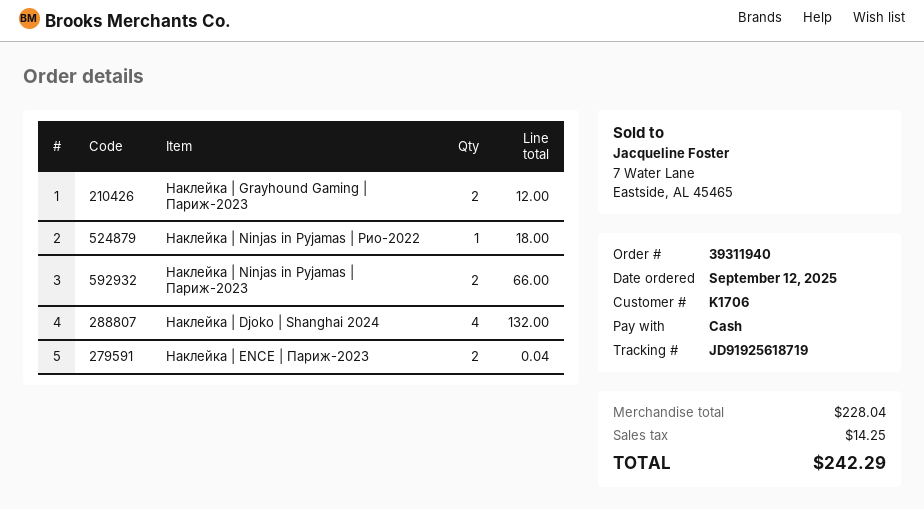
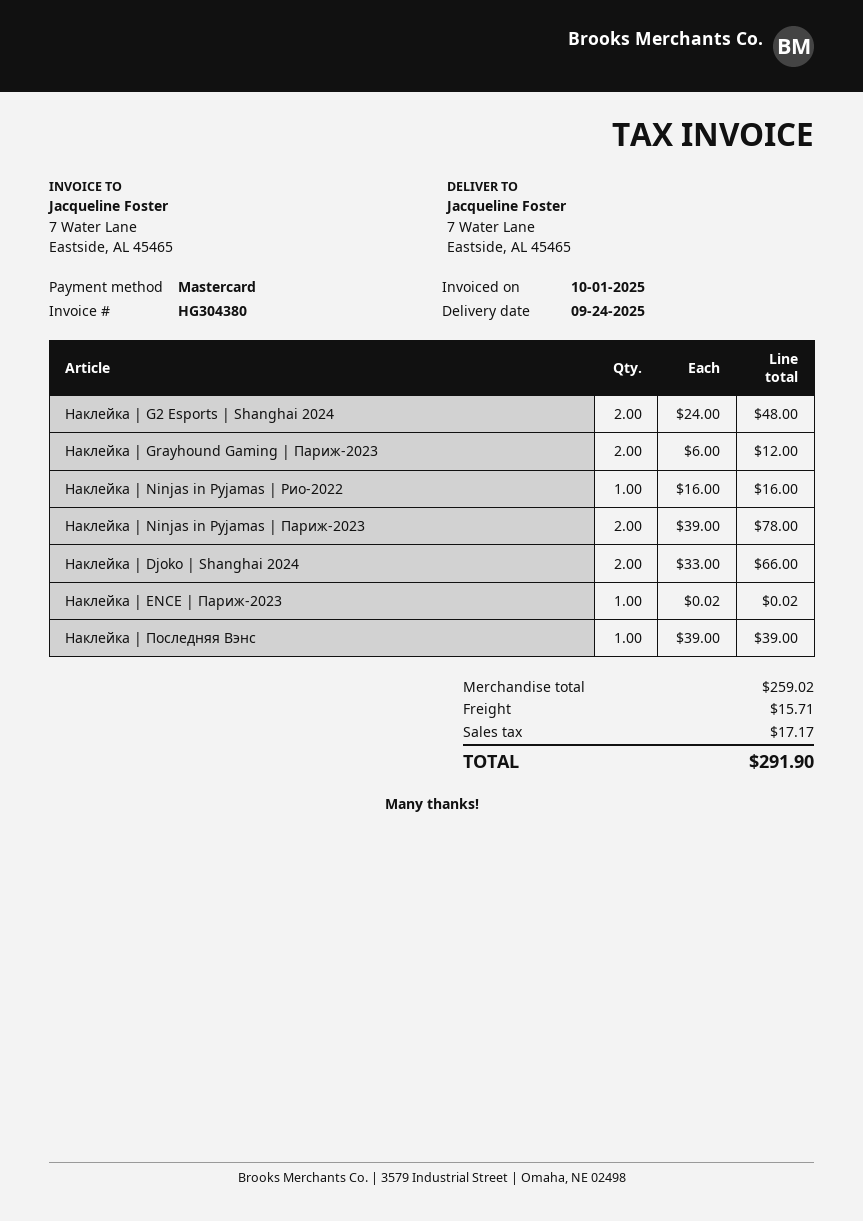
payment method: cash -> Mastercard
Наклейка | Ninjas in Pyjamas | Рио-2022: 1 for 18.00 -> 1 for 16.00
Наклейка | Ninjas in Pyjamas | Париж-2023: 2 for 66.00 -> 2 for 78.00
Наклейка | Djoko | Shanghai 2024: 4 for 132.00 -> 2 for 66.00
Наклейка | ENCE | Париж-2023: 2 for 0.04 -> 1 for 0.02
Наклейка | G2 Esports | Shanghai 2024: none -> 2 for 48.00
Наклейка | Последняя Вэнс: none -> 1 for 39.00
subtotal: 228.04 -> 259.02
shipping: none -> 15.71
tax: 14.25 -> 17.17
total: 242.29 -> 291.90

